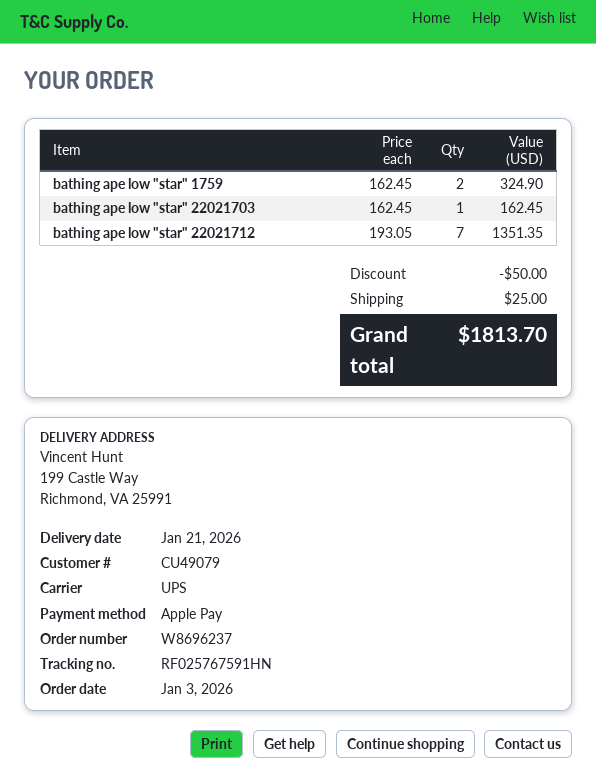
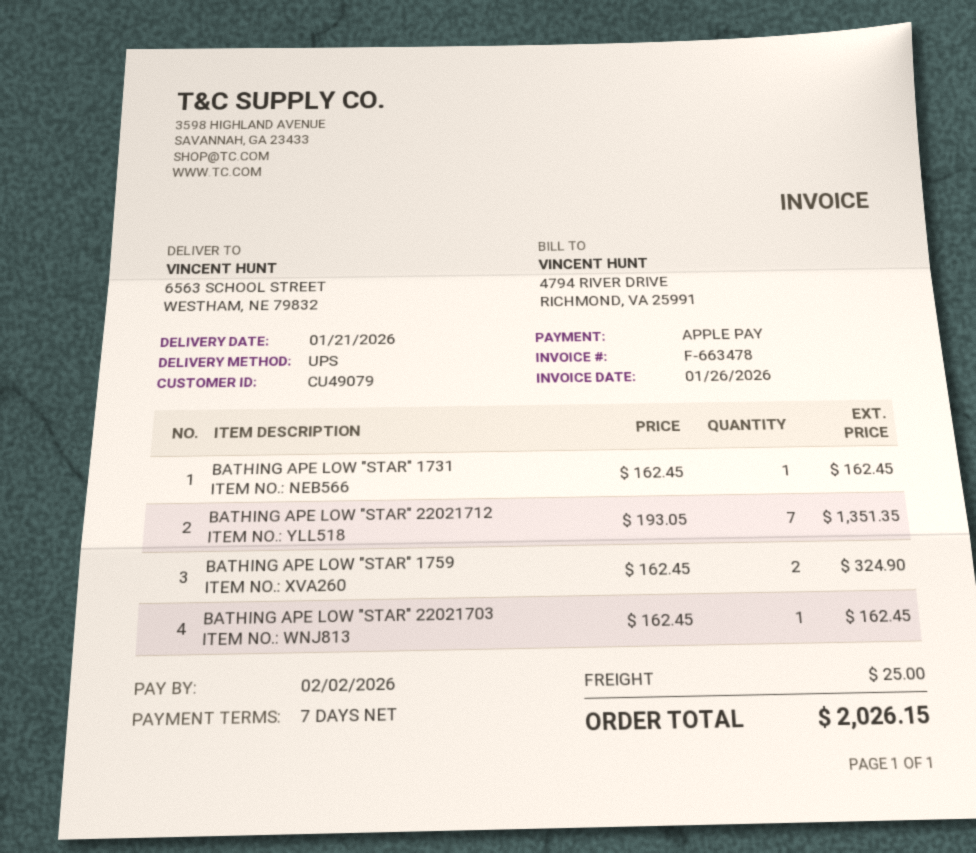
ship to: 199 Castle Way, Richmond, VA 25991 -> 6563 SCHOOL STREET, WESTHAM, NE 79832
BATHING APE LOW "STAR" 1731: none -> 1 x 162.45 = 162.45
discount: 50.00 -> none
total: 1813.70 -> 2026.15

